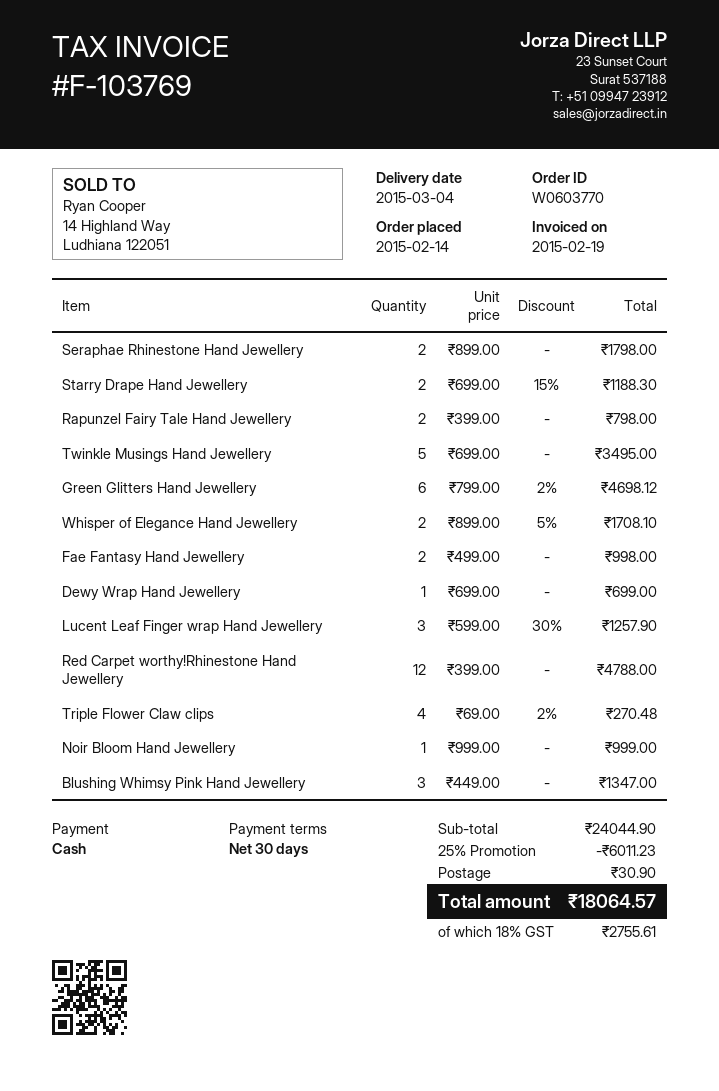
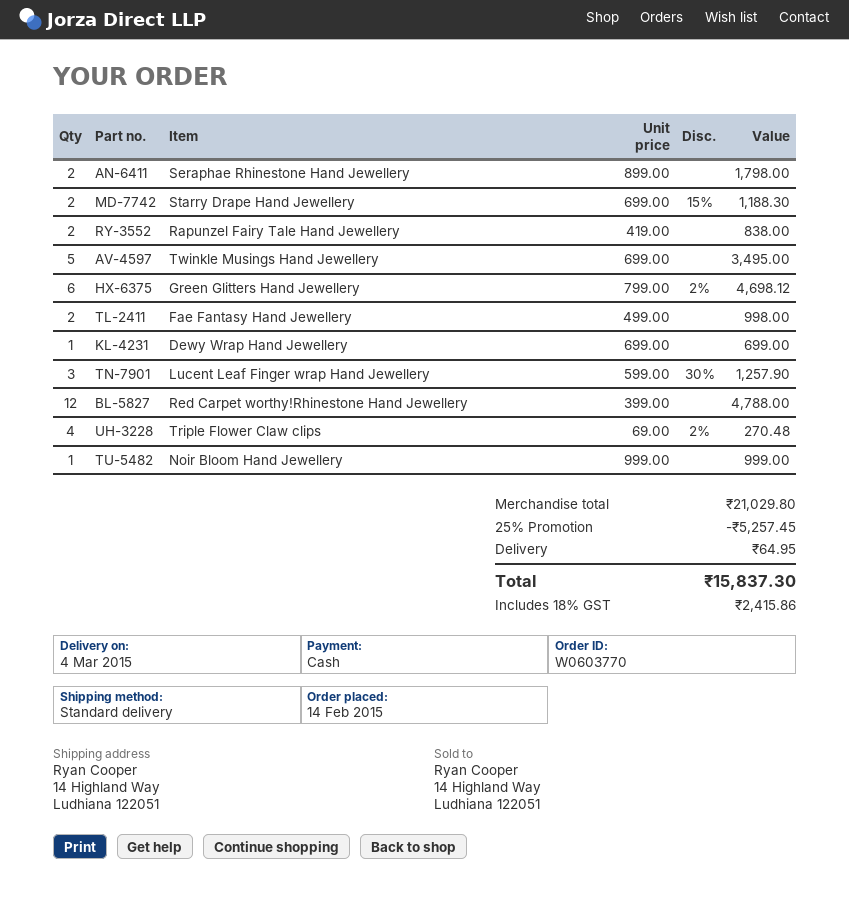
Rapunzel Fairy Tale Hand Jewellery: 2 x 399.00 = 798.00 -> 2 x 419.00 = 838.00
Whisper of Elegance Hand Jewellery: 2 x 899.00 - 5% = 1708.10 -> none
Blushing Whimsy Pink Hand Jewellery: 3 x 449.00 = 1347.00 -> none
subtotal: 24044.90 -> 21029.80
discount: 25% = 6011.23 -> 25% = 5257.45
shipping: 30.90 -> 64.95
tax: 18% = 2755.61 -> 18% = 2415.86
total: 18064.57 -> 15837.30

